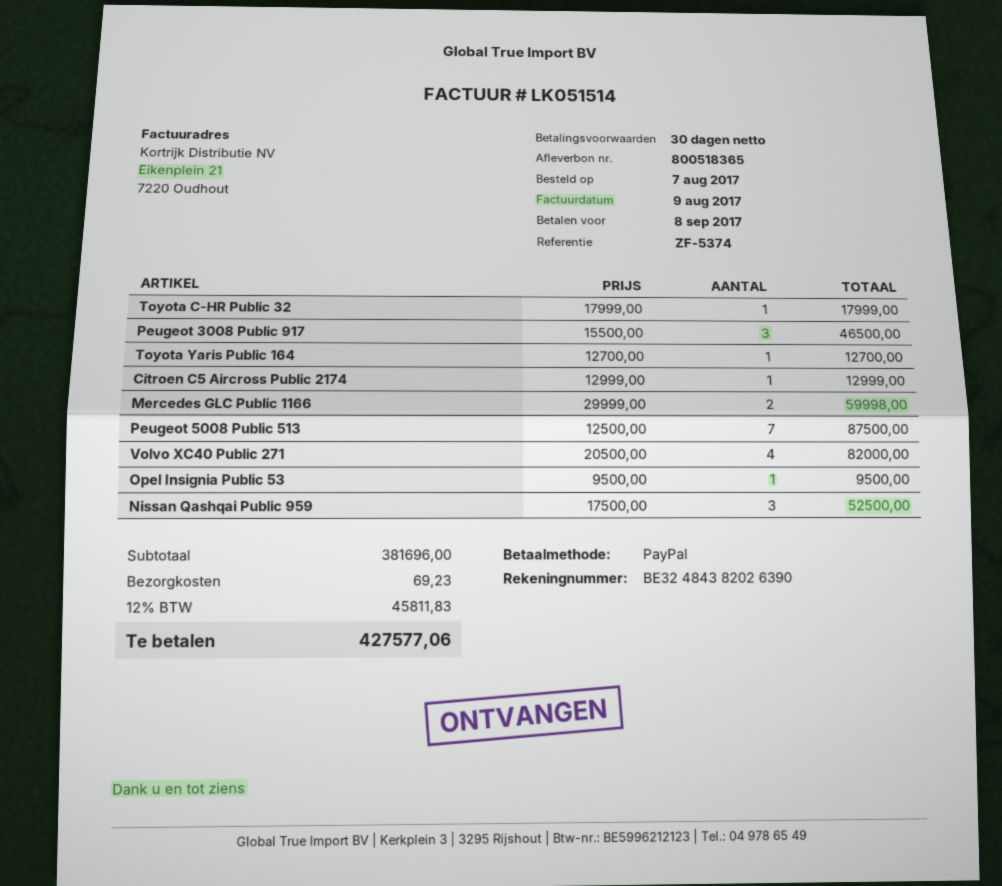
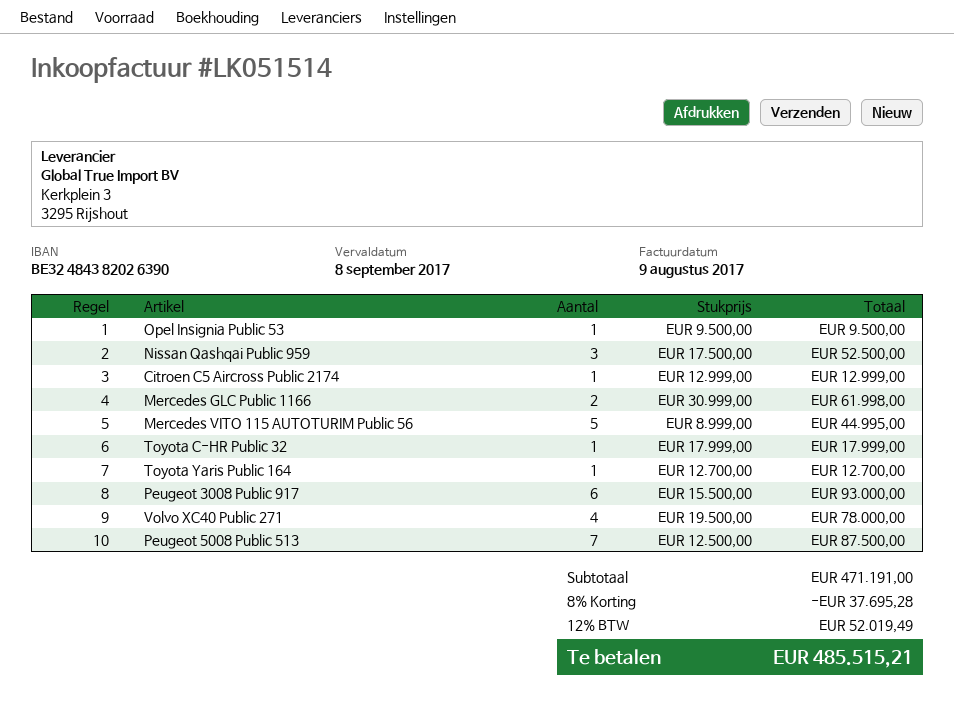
Peugeot 3008 Public 917: 3 x 15500.00 = 46500.00 -> 6 x 15500.00 = 93000.00
Mercedes GLC Public 1166: 2 x 29999.00 = 59998.00 -> 2 x 30999.00 = 61998.00
Volvo XC40 Public 271: 4 x 20500.00 = 82000.00 -> 4 x 19500.00 = 78000.00
Mercedes VITO 115 AUTOTURIM Public 56: none -> 5 x 8999.00 = 44995.00
subtotal: 381696.00 -> 471191.00
discount: none -> 8% = 37695.28
shipping: 69.23 -> none
tax: 12% = 45811.83 -> 12% = 52019.49
total: 427577.06 -> 485515.21

